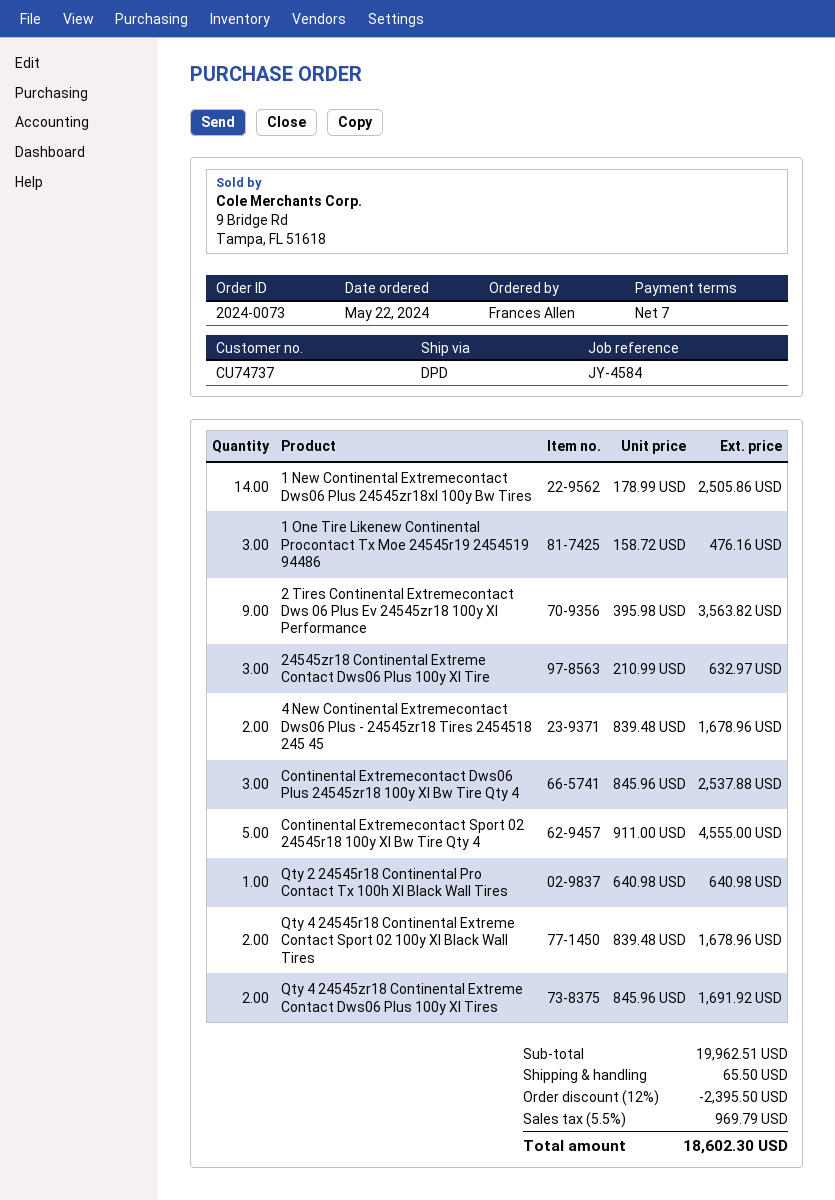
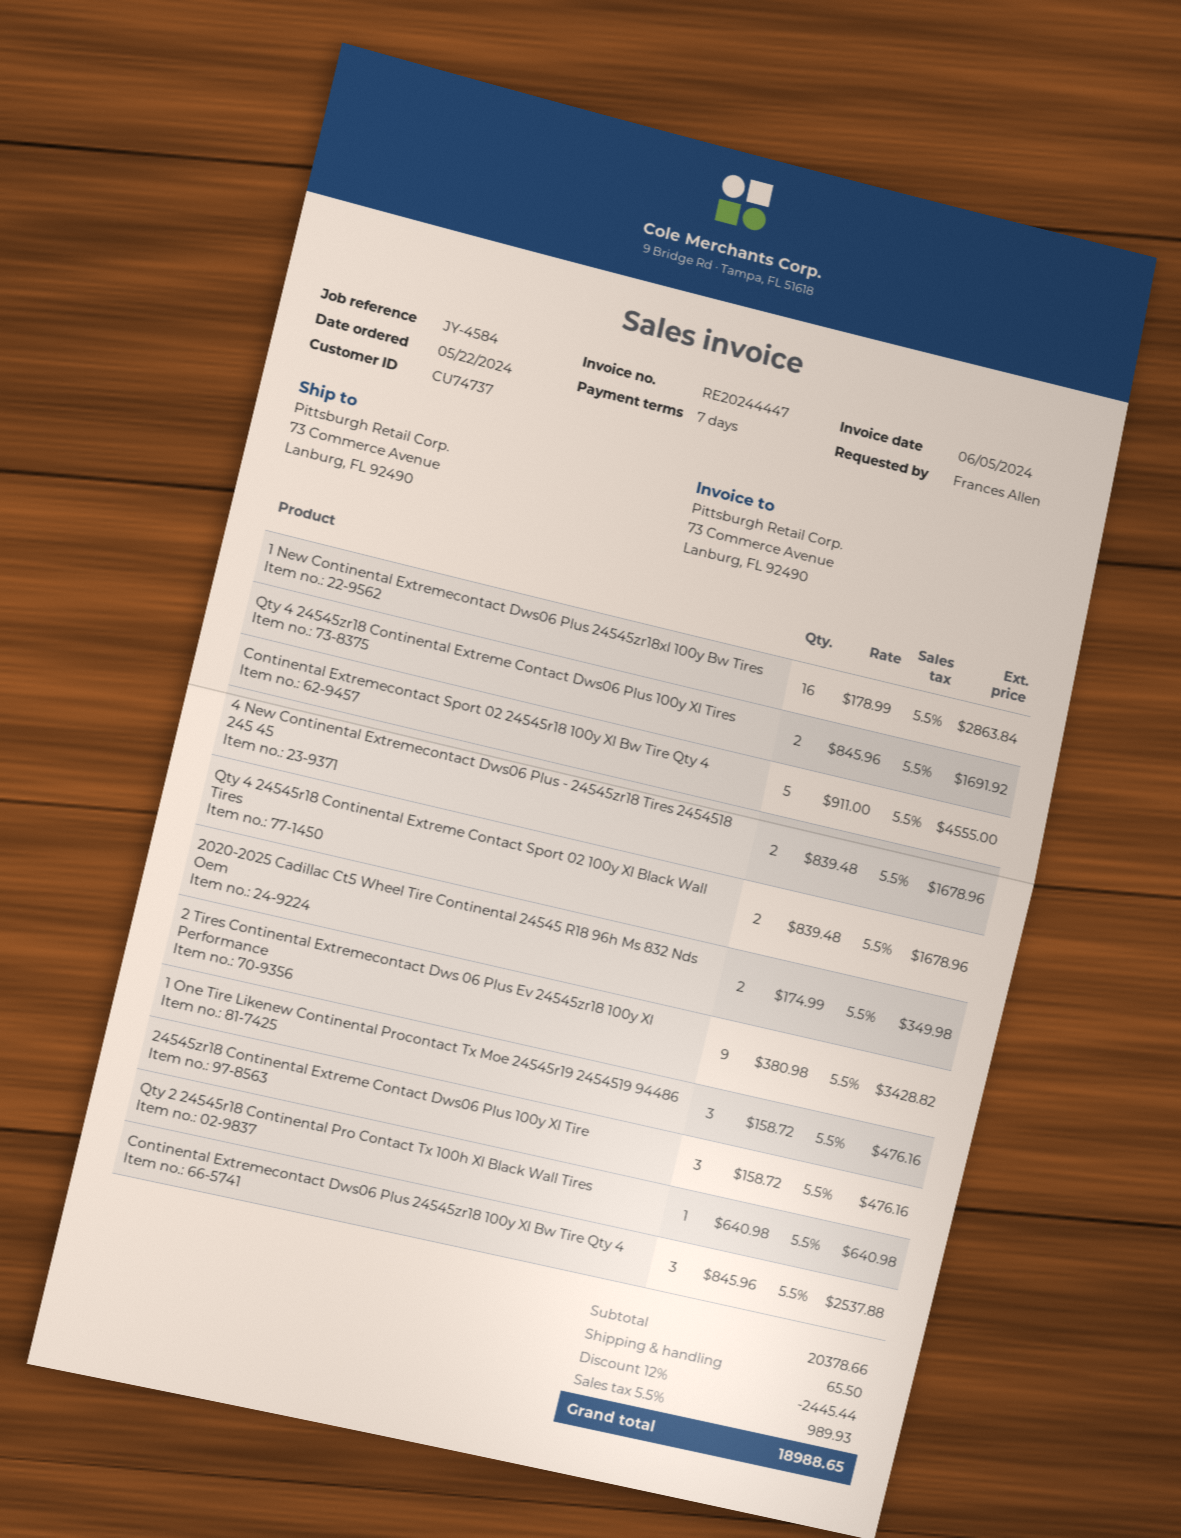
1 New Continental Extremecontact Dws06 Plus 24545zr18xl 100y Bw Tires: 14 x 178.99 = 2505.86 -> 16 x 178.99 = 2863.84
2 Tires Continental Extremecontact Dws 06 Plus Ev 24545zr18 100y Xl Performance: 9 x 395.98 = 3563.82 -> 9 x 380.98 = 3428.82
24545zr18 Continental Extreme Contact Dws06 Plus 100y Xl Tire: 3 x 210.99 = 632.97 -> 3 x 158.72 = 476.16
2020-2025 Cadillac Ct5 Wheel Tire Continental 24545 R18 96h Ms 832 Nds Oem: none -> 2 x 174.99 = 349.98
subtotal: 19962.51 -> 20378.66
discount: 12% = 2395.50 -> 12% = 2445.44
tax: 5.5% = 969.79 -> 5.5% = 989.93
total: 18602.30 -> 18988.65

